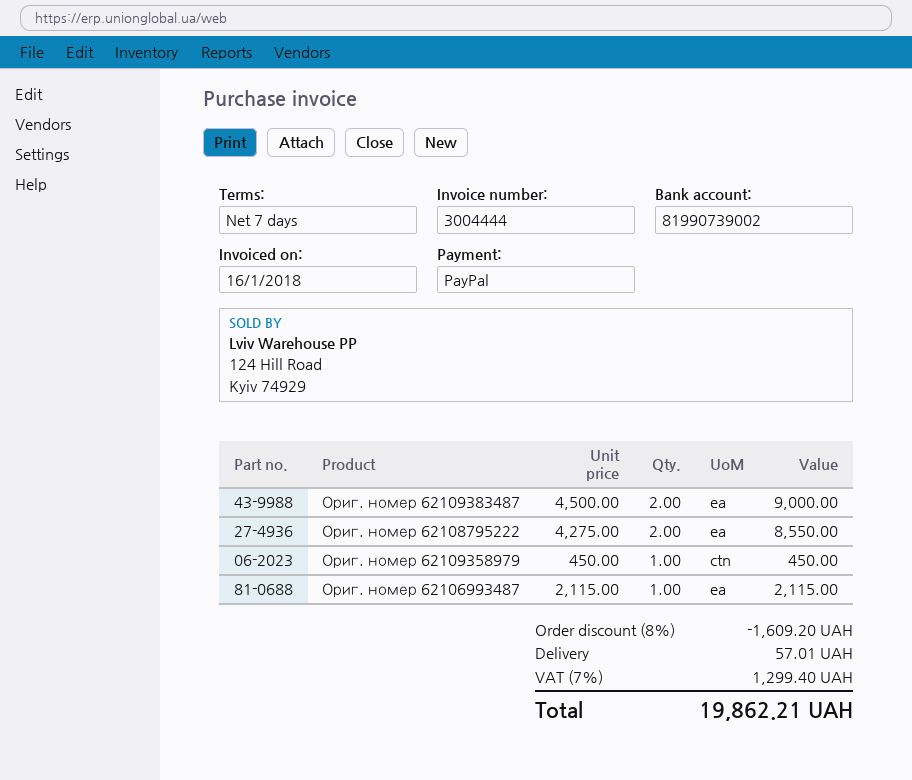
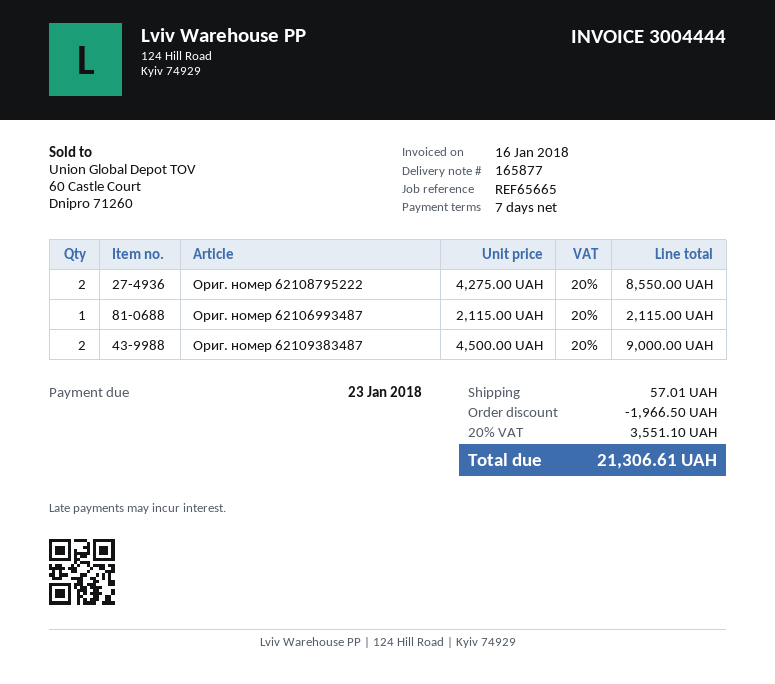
Ориг. номер 62109358979: 1 x 450.00 = 450.00 -> none
discount: 1609.20 -> 1966.50
tax: 7% = 1299.40 -> 20% = 3551.10
total: 19862.21 -> 21306.61

